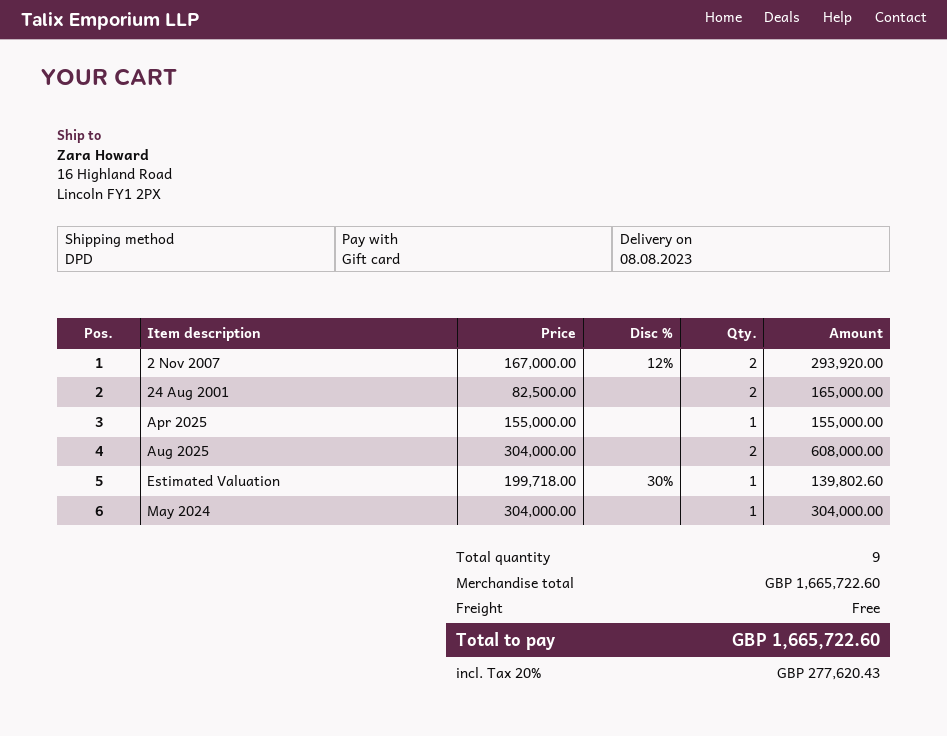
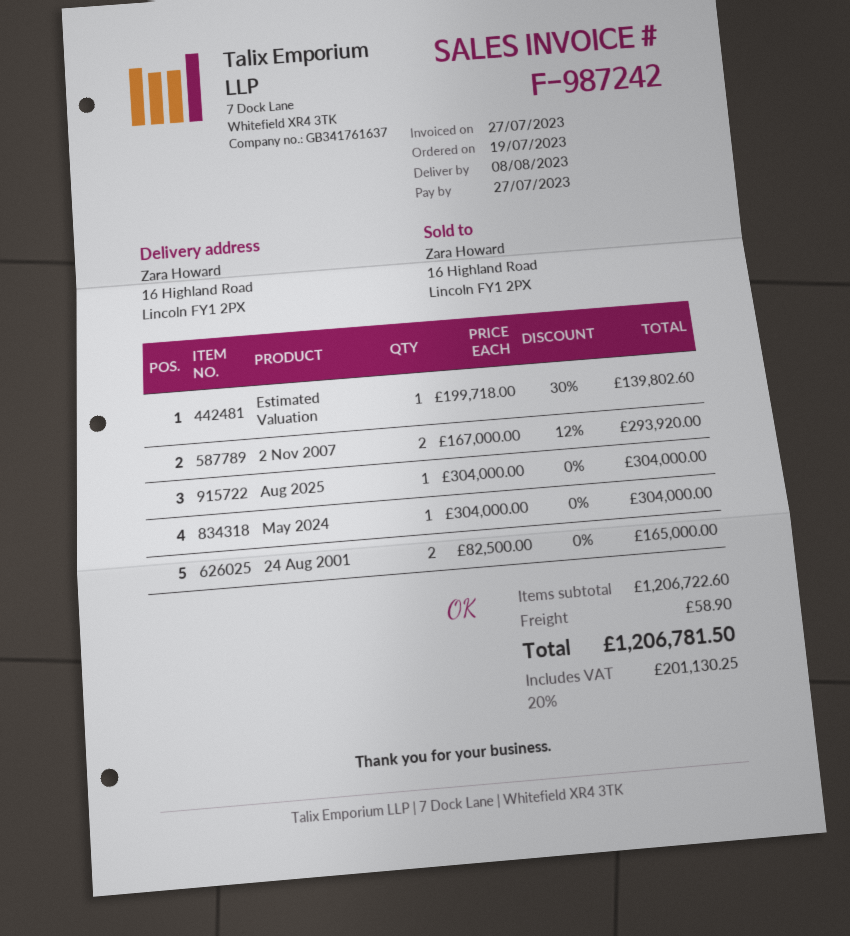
Apr 2025: 1 x 155000.00 = 155000.00 -> none
Aug 2025: 2 x 304000.00 = 608000.00 -> 1 x 304000.00 = 304000.00
subtotal: 1665722.60 -> 1206722.60
shipping: 0.00 -> 58.90
tax: 20% = 277620.43 -> 20% = 201130.25
total: 1665722.60 -> 1206781.50

